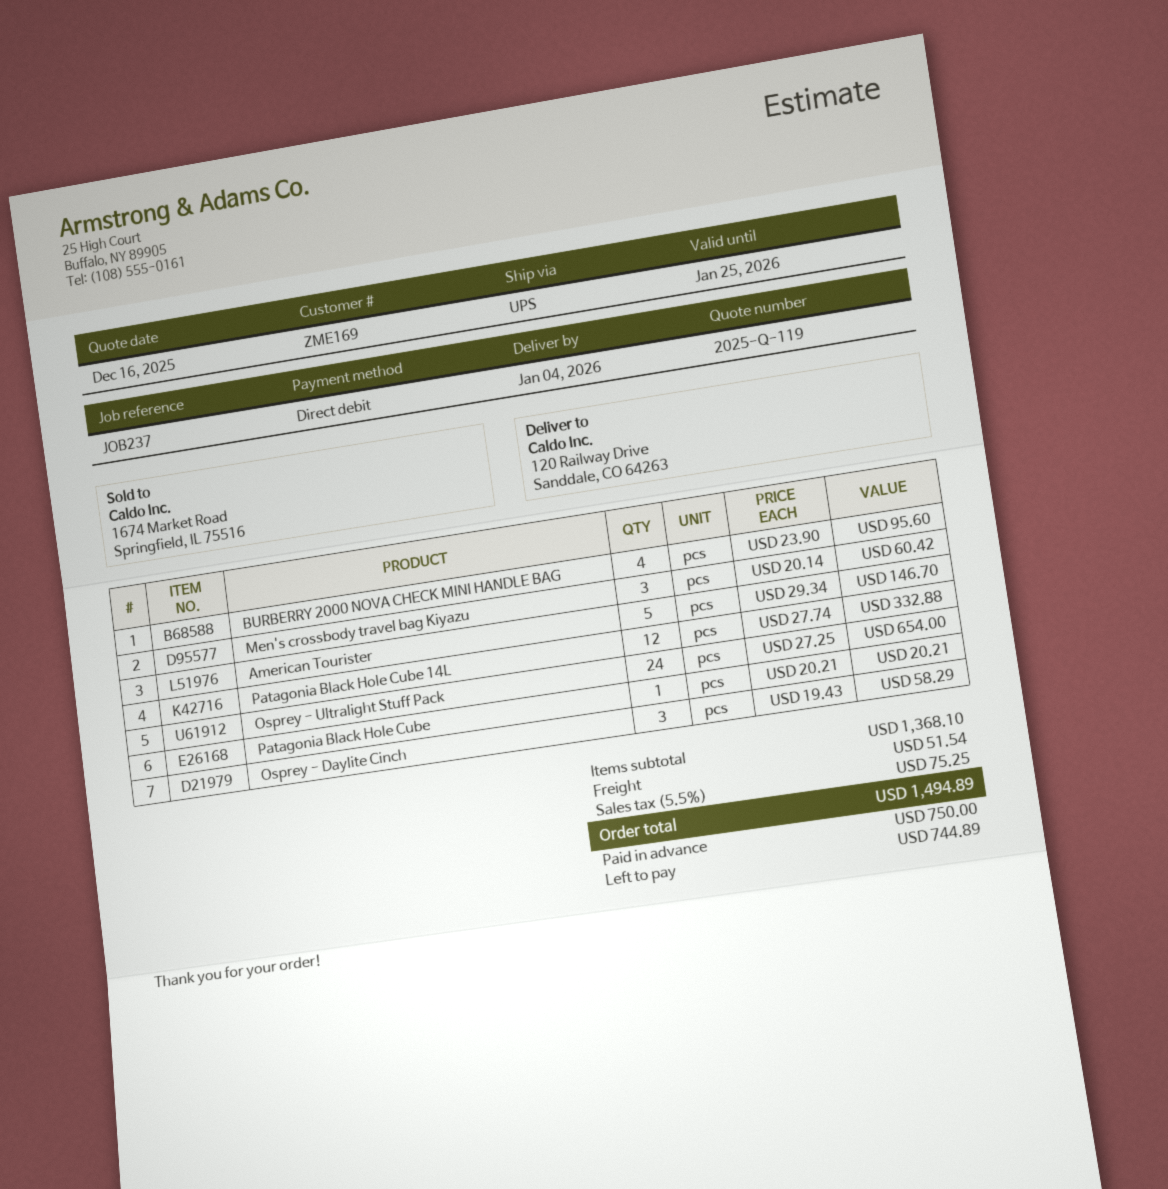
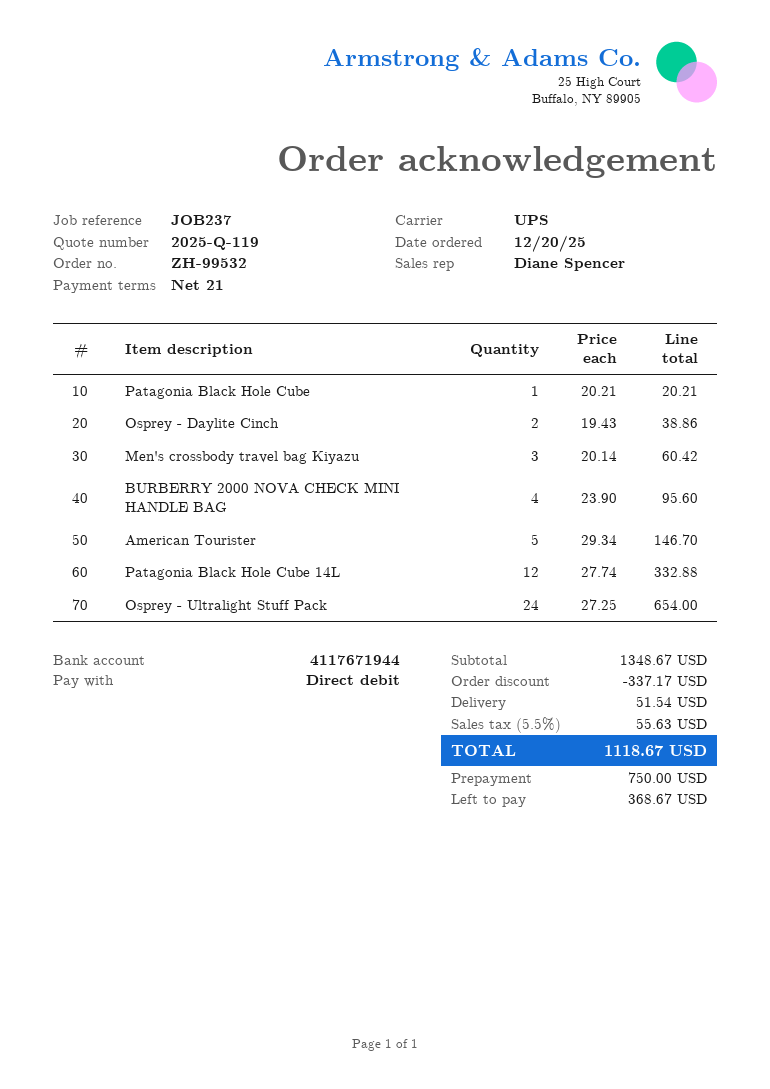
Osprey - Daylite Cinch: 3 x 19.43 = 58.29 -> 2 x 19.43 = 38.86
subtotal: 1368.10 -> 1348.67
discount: none -> 337.17
tax: 5.5% = 75.25 -> 5.5% = 55.63
total: 1494.89 -> 1118.67
balance: 744.89 -> 368.67

